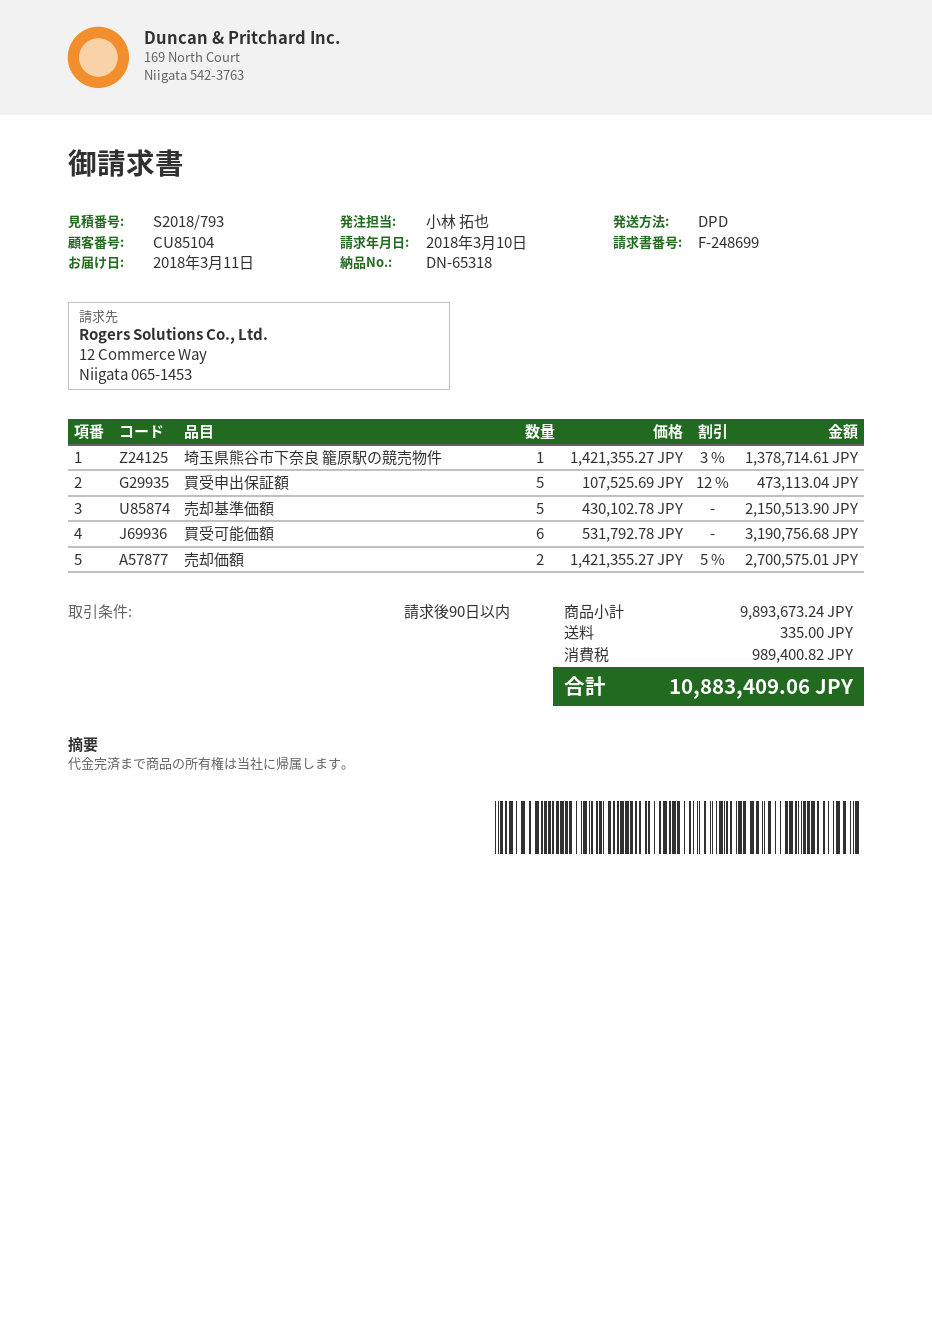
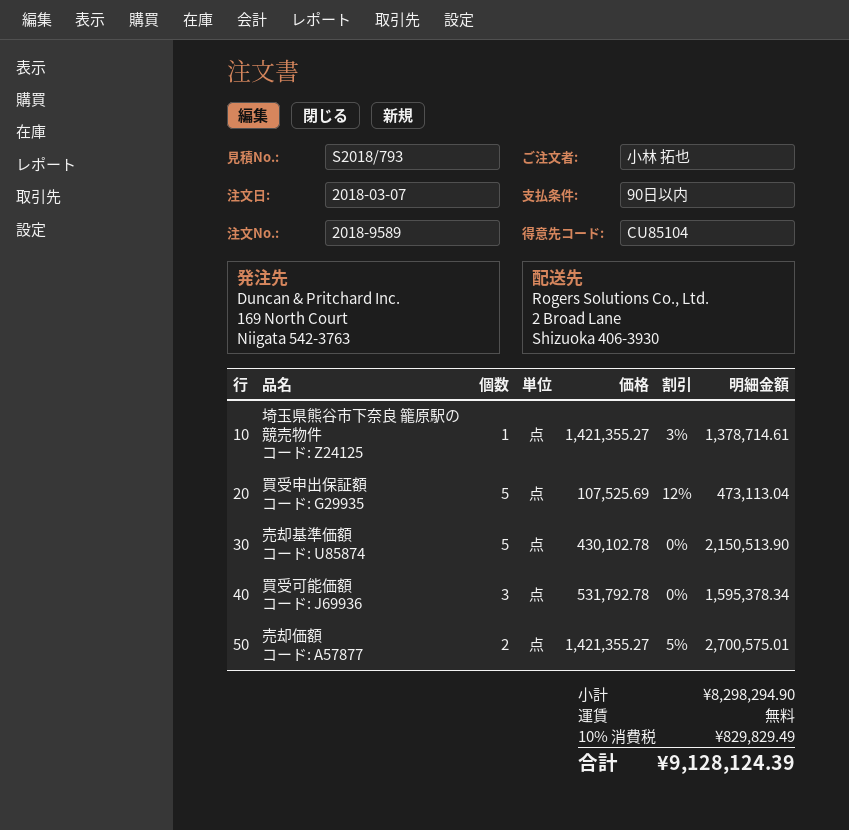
買受可能価額: 6 x 531792.78 = 3190756.68 -> 3 x 531792.78 = 1595378.34
subtotal: 9893673.24 -> 8298294.90
shipping: 335.00 -> 0.00
tax: 989400.82 -> 829829.49
total: 10883409.06 -> 9128124.39

